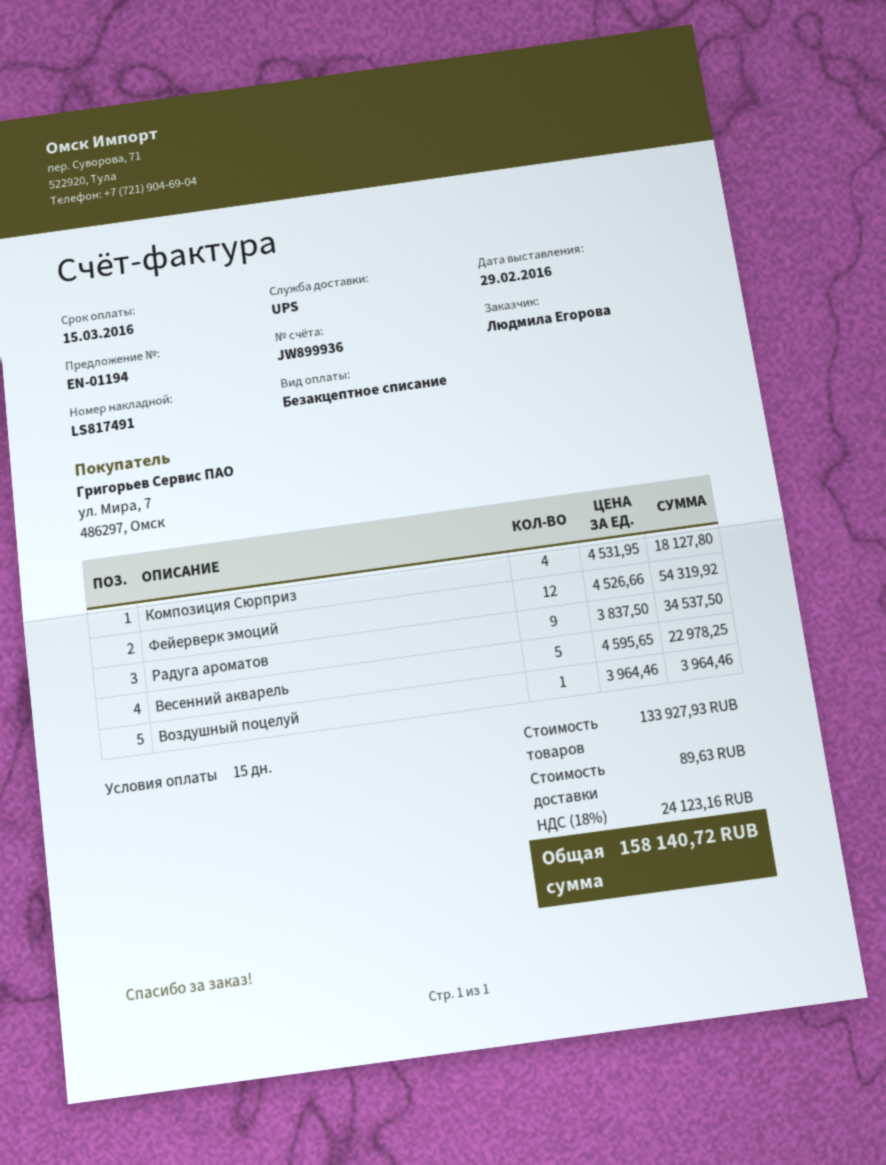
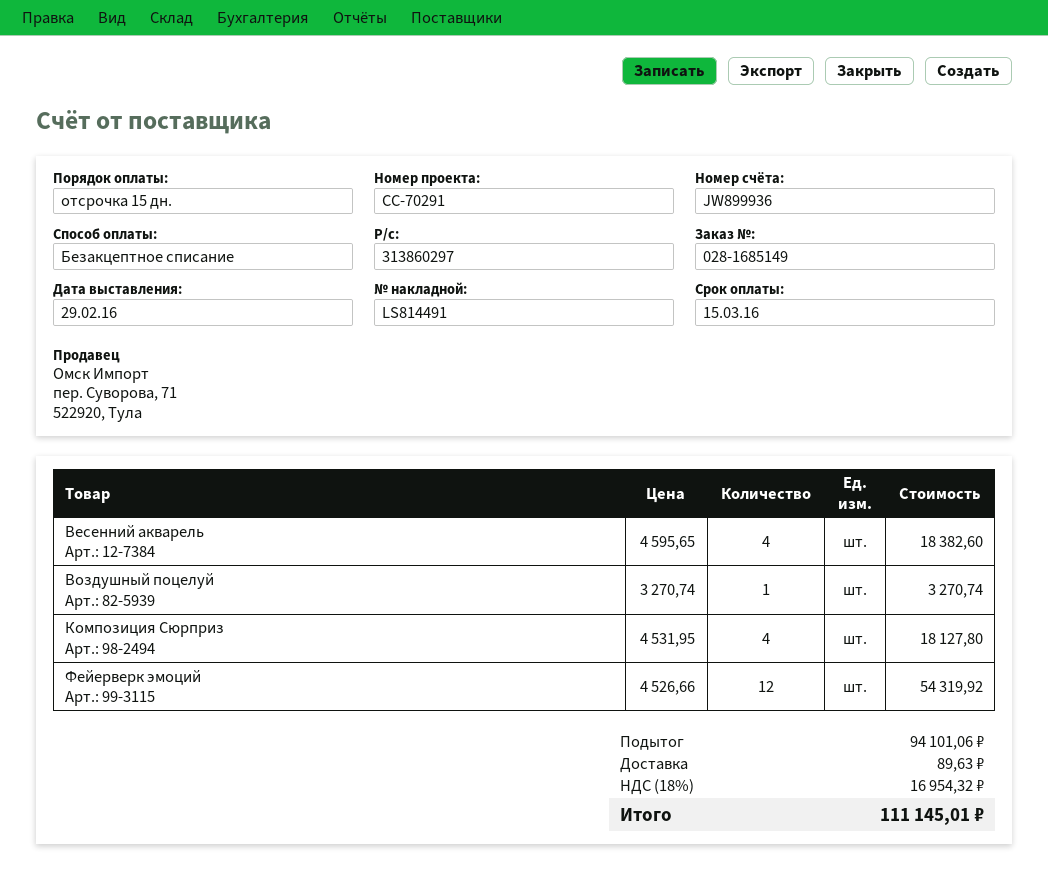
delivery note number: LS817491 -> LS814491
Радуга ароматов: 9 x 3837.50 = 34537.50 -> none
Весенний акварель: 5 x 4595.65 = 22978.25 -> 4 x 4595.65 = 18382.60
Воздушный поцелуй: 1 x 3964.46 = 3964.46 -> 1 x 3270.74 = 3270.74
subtotal: 133927.93 -> 94101.06
tax: 18% = 24123.16 -> 18% = 16954.32
total: 158140.72 -> 111145.01

